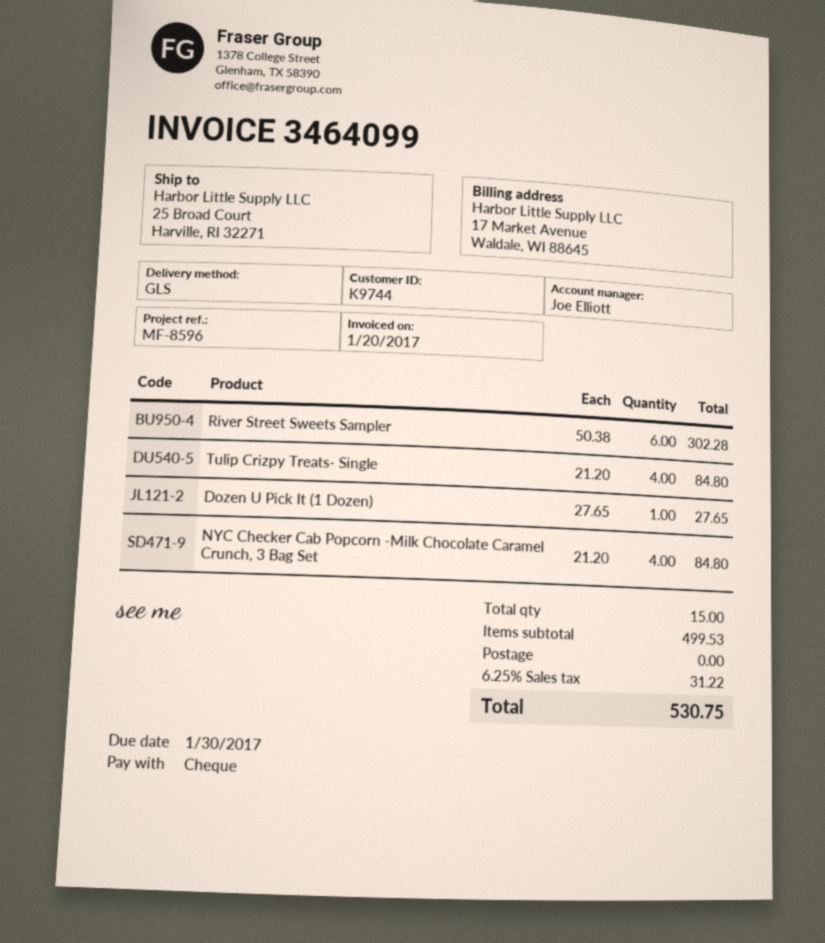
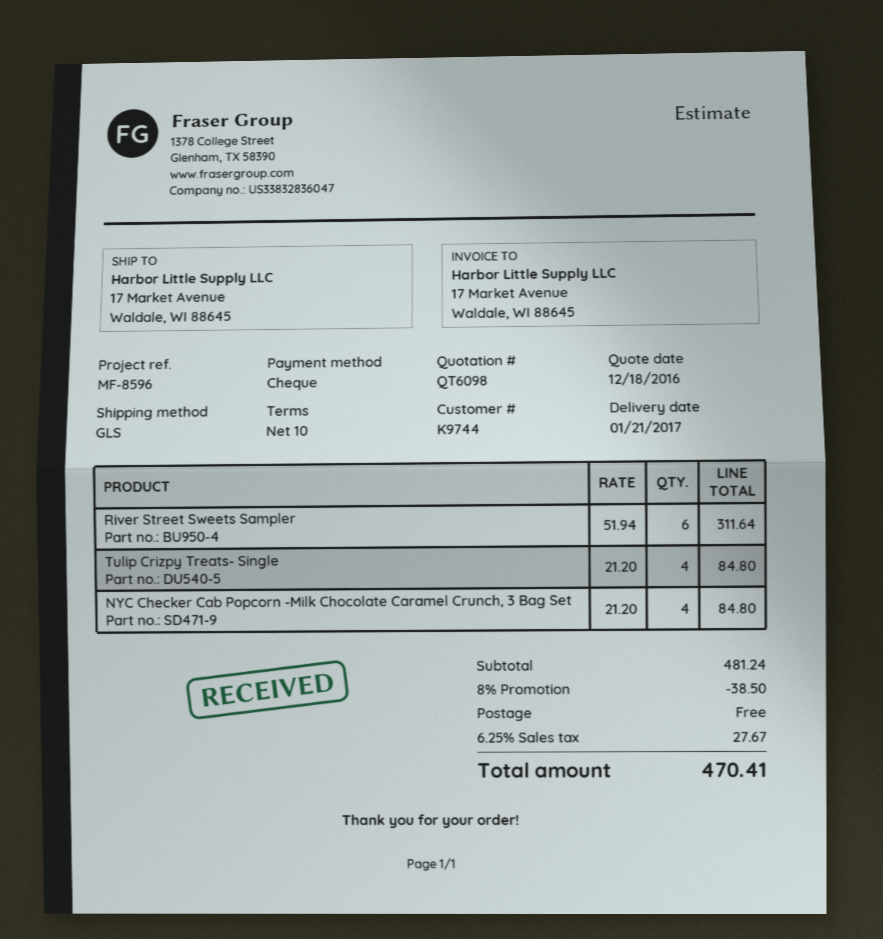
ship to: 25 Broad Court, Harville, RI 32271 -> 17 Market Avenue, Waldale, WI 88645
River Street Sweets Sampler: 6 x 50.38 = 302.28 -> 6 x 51.94 = 311.64
Dozen U Pick It (1 Dozen): 1 x 27.65 = 27.65 -> none
subtotal: 499.53 -> 481.24
discount: none -> 8% = 38.50
tax: 6.25% = 31.22 -> 6.25% = 27.67
total: 530.75 -> 470.41

